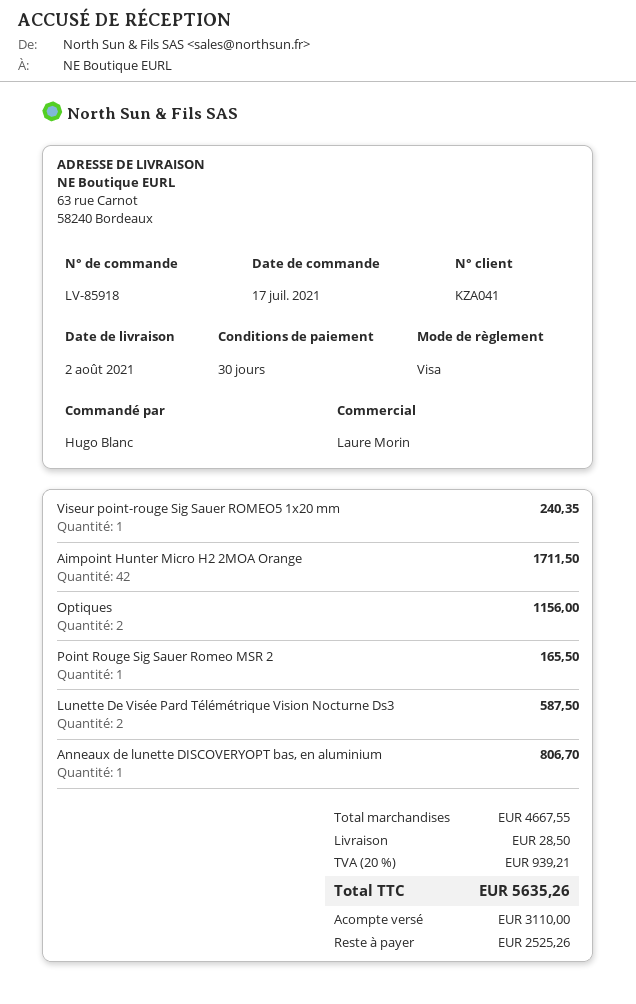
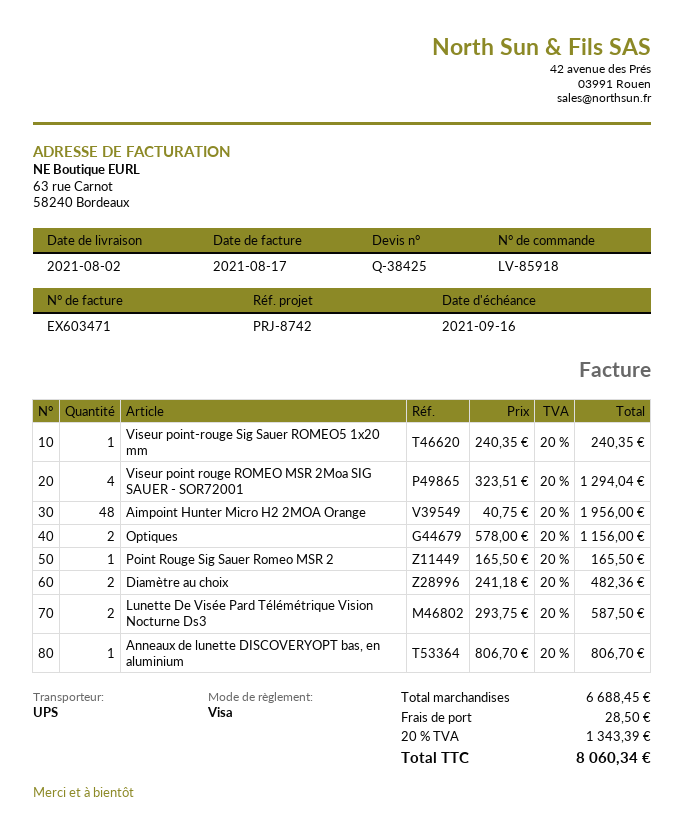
Aimpoint Hunter Micro H2 2MOA Orange: 42 for 1711.50 -> 48 for 1956.00
Viseur point rouge ROMEO MSR 2Moa SIG SAUER - SOR72001: none -> 4 for 1294.04
Diamètre au choix: none -> 2 for 482.36
subtotal: 4667.55 -> 6688.45
tax: 20% = 939.21 -> 20% = 1343.39
total: 5635.26 -> 8060.34

